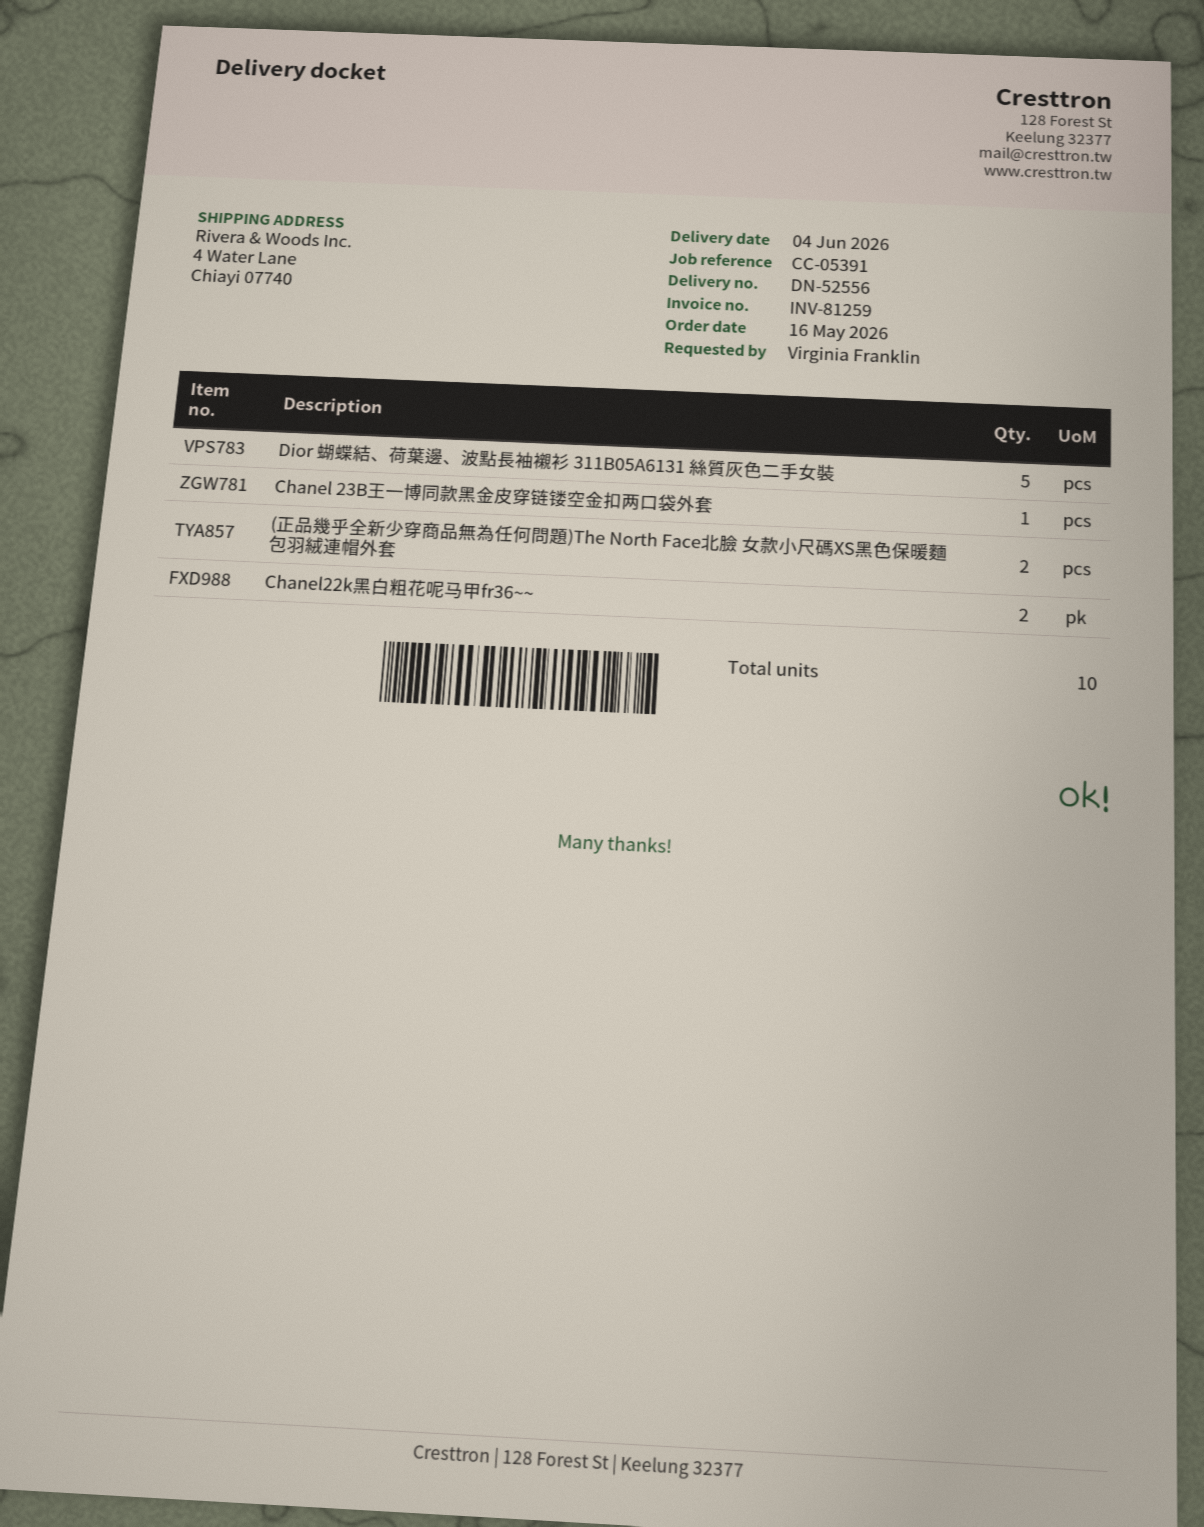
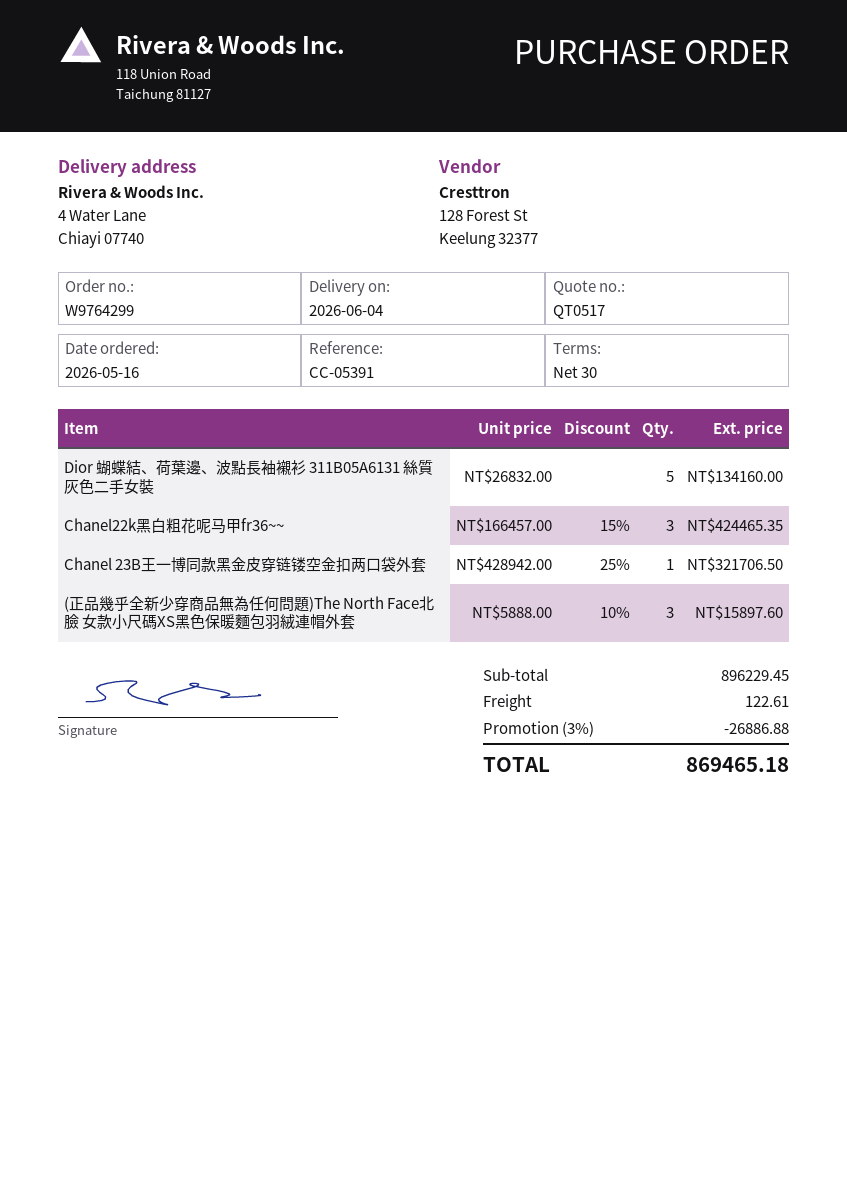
(正品幾乎全新少穿商品無為任何問題)The North Face北臉 女款小尺碼XS黑色保暖麵包羽絨連帽外套: 2 -> 3
Chanel22k黑白粗花呢马甲fr36~~: 2 -> 3

